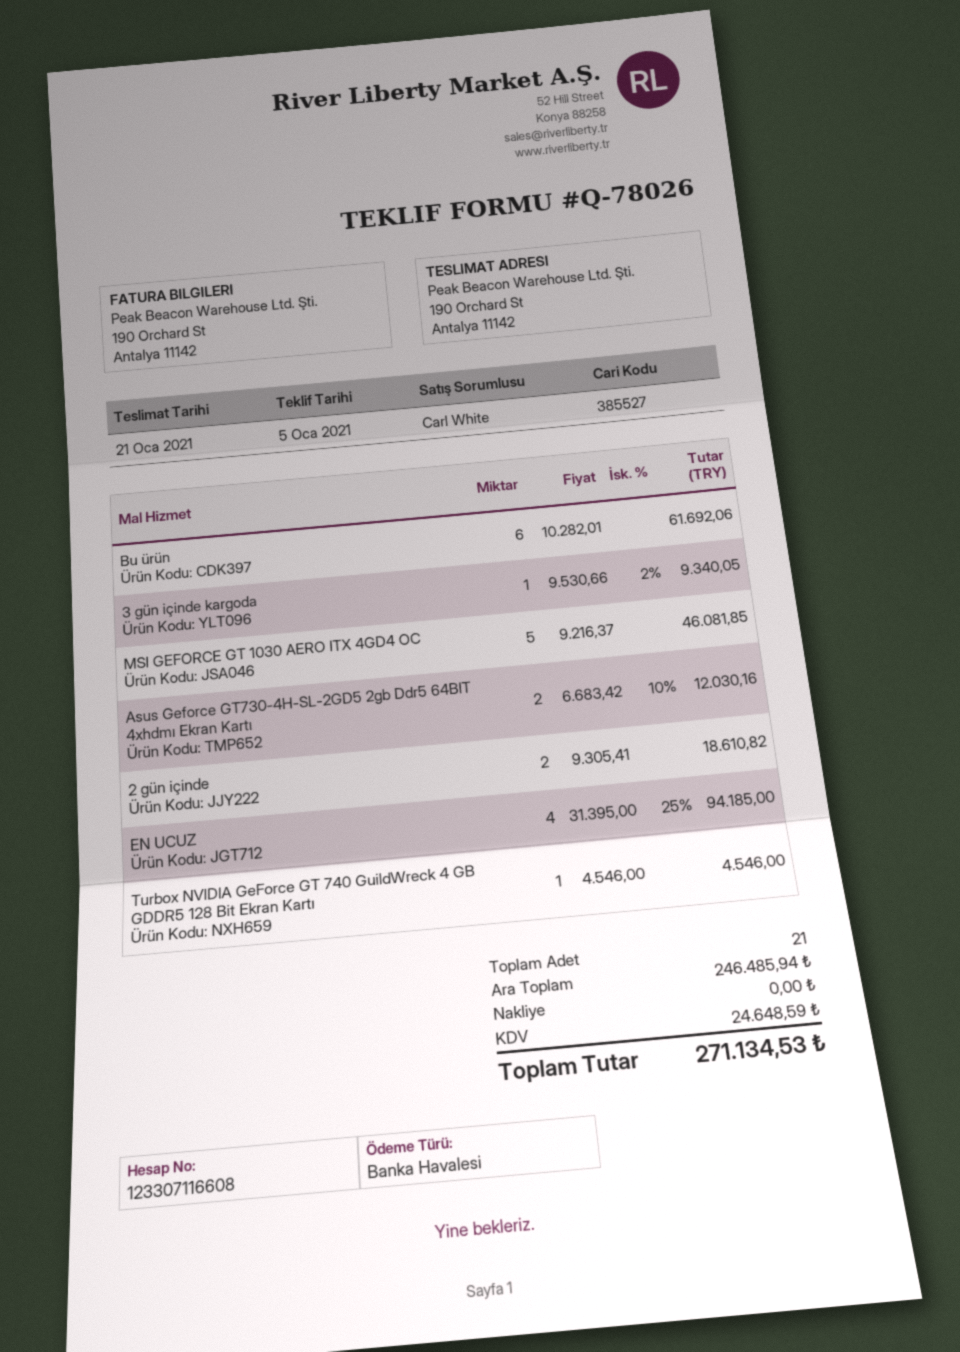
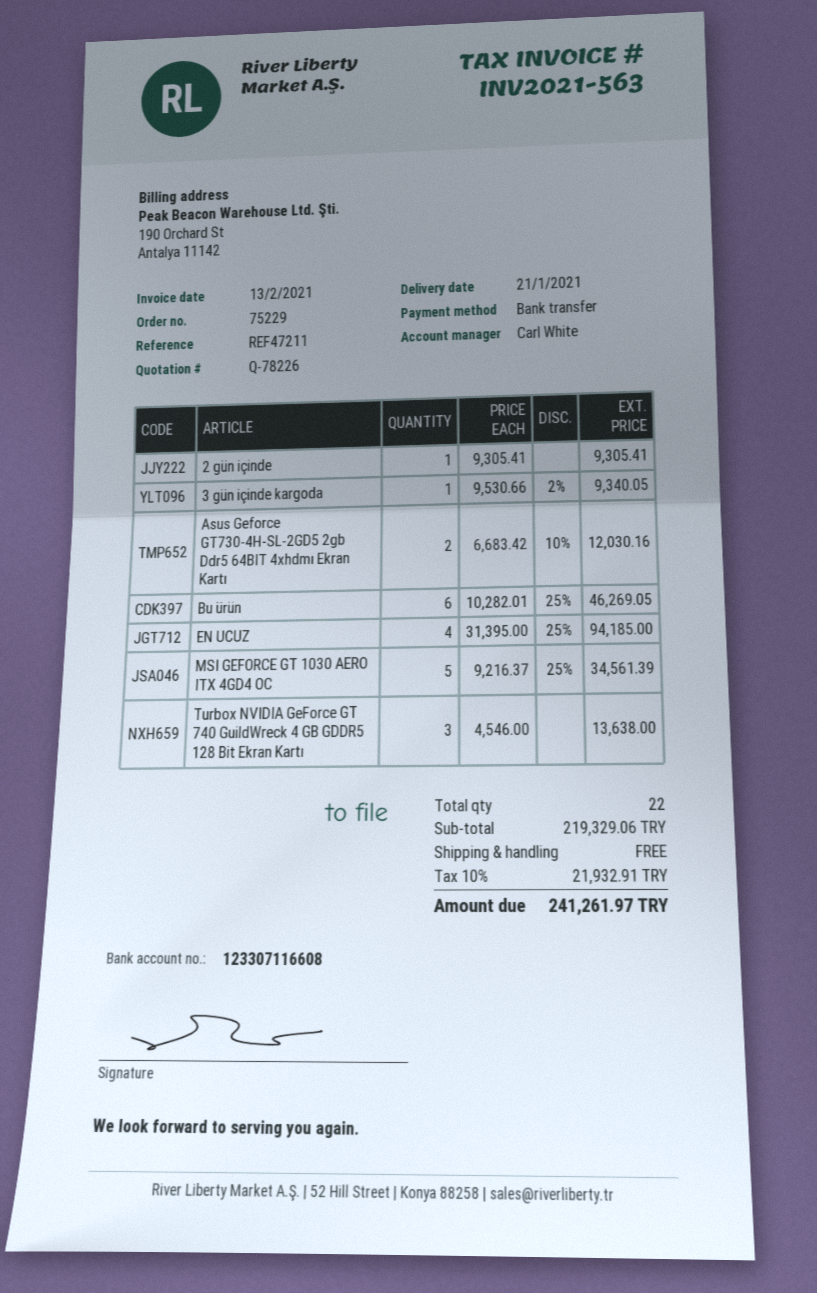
quote number: Q-78026 -> Q-78226
Bu ürün: 6 x 10282.01 = 61692.06 -> 6 x 10282.01 - 25% = 46269.05
MSI GEFORCE GT 1030 AERO ITX 4GD4 OC: 5 x 9216.37 = 46081.85 -> 5 x 9216.37 - 25% = 34561.39
2 gün içinde: 2 x 9305.41 = 18610.82 -> 1 x 9305.41 = 9305.41
Turbox NVIDIA GeForce GT 740 GuildWreck 4 GB GDDR5 128 Bit Ekran Kartı: 1 x 4546.00 = 4546.00 -> 3 x 4546.00 = 13638.00
total quantity: 21 -> 22
subtotal: 246485.94 -> 219329.06
tax: 24648.59 -> 21932.91
total: 271134.53 -> 241261.97

